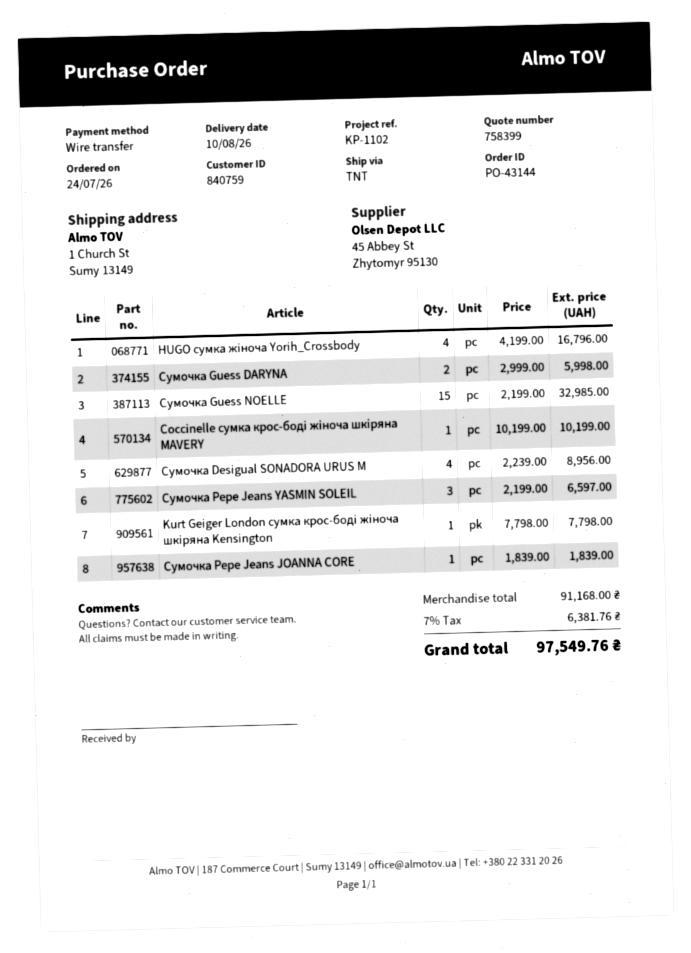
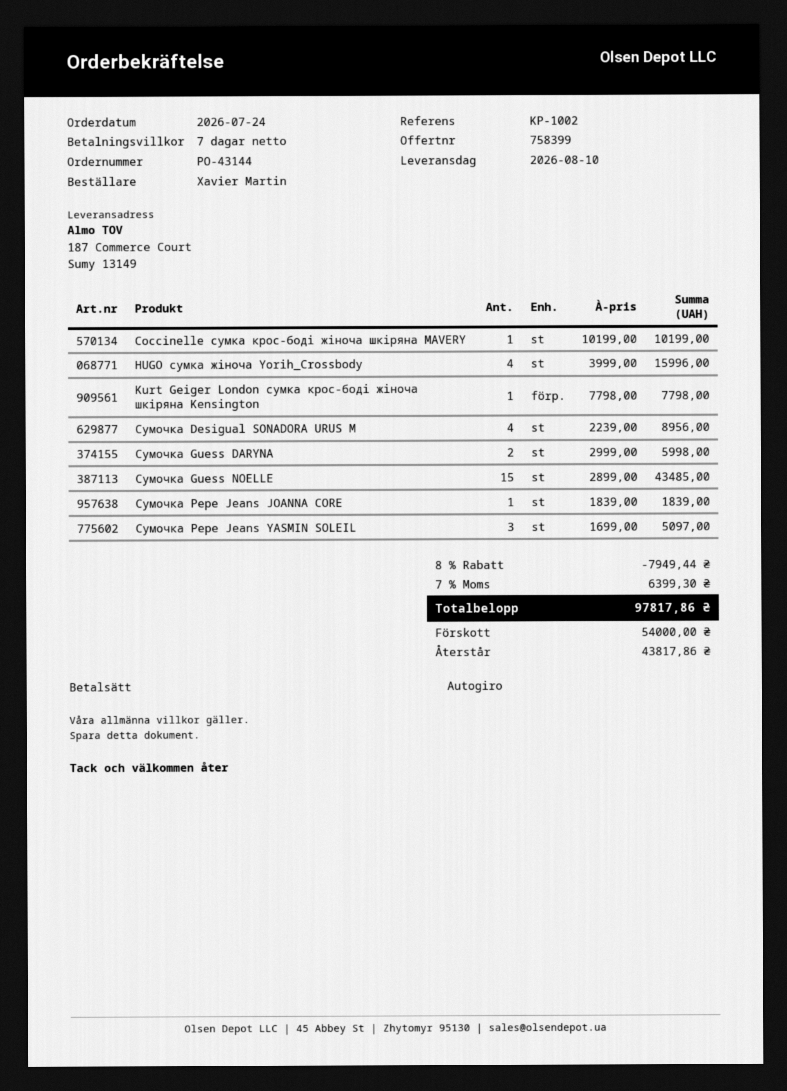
reference: KP-1102 -> KP-1002
payment method: bank transfer -> direct debit
ship to: 1 Church St, Sumy 13149 -> 187 Commerce Court, Sumy 13149
HUGO сумка жіноча Yorih_Crossbody: 4 x 4199.00 = 16796.00 -> 4 x 3999.00 = 15996.00
Сумочка Guess NOELLE: 15 x 2199.00 = 32985.00 -> 15 x 2899.00 = 43485.00
Сумочка Pepe Jeans YASMIN SOLEIL: 3 x 2199.00 = 6597.00 -> 3 x 1699.00 = 5097.00
discount: none -> 8% = 7949.44
tax: 7% = 6381.76 -> 7% = 6399.30
total: 97549.76 -> 97817.86

